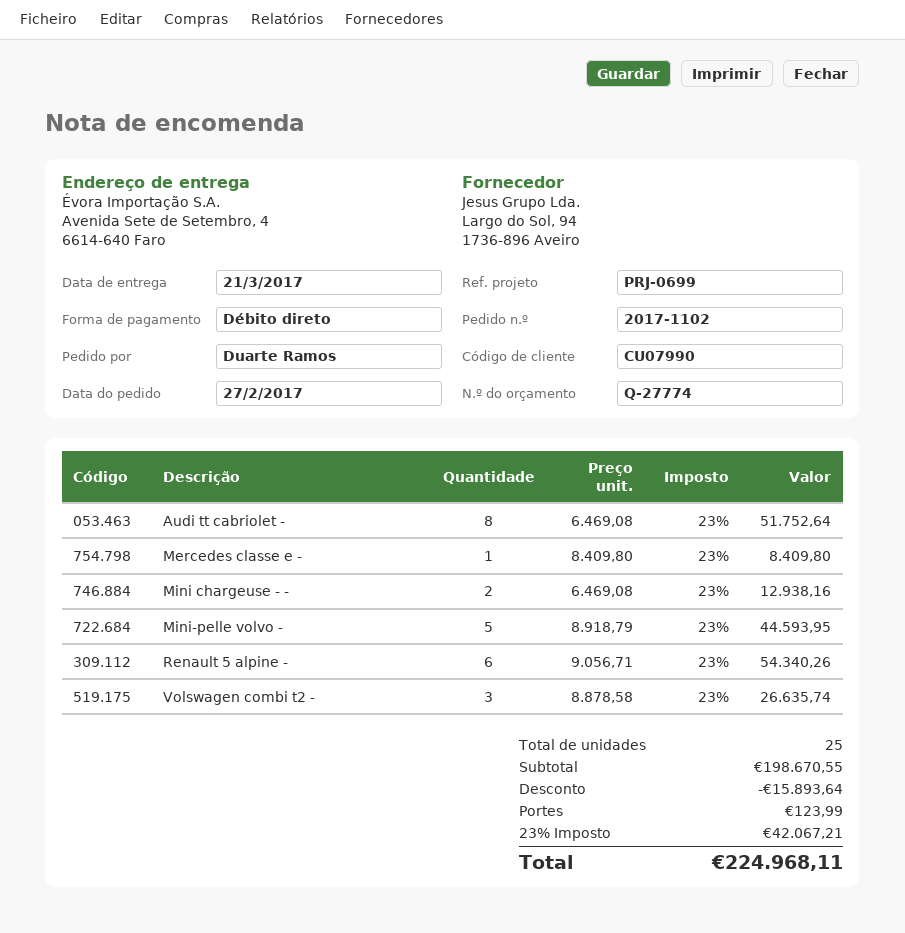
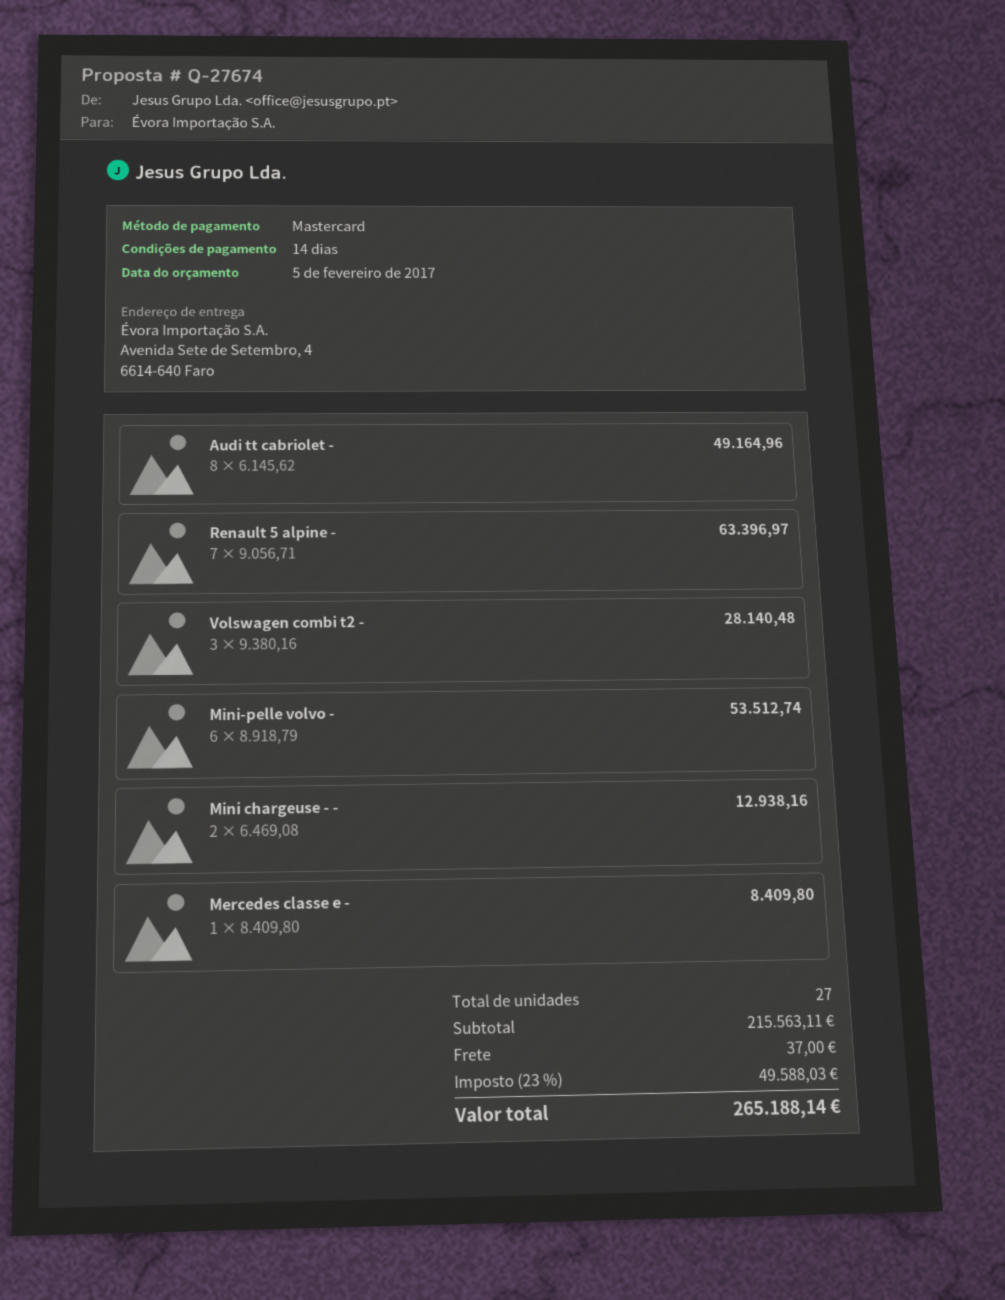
quote number: Q-27774 -> Q-27674
payment method: direct debit -> Mastercard
Audi tt cabriolet -: 8 x 6469.08 = 51752.64 -> 8 x 6145.62 = 49164.96
Mini-pelle volvo -: 5 x 8918.79 = 44593.95 -> 6 x 8918.79 = 53512.74
Renault 5 alpine -: 6 x 9056.71 = 54340.26 -> 7 x 9056.71 = 63396.97
Volswagen combi t2 -: 3 x 8878.58 = 26635.74 -> 3 x 9380.16 = 28140.48
total quantity: 25 -> 27
subtotal: 198670.55 -> 215563.11
discount: 15893.64 -> none
shipping: 123.99 -> 37.00
tax: 23% = 42067.21 -> 23% = 49588.03
total: 224968.11 -> 265188.14

